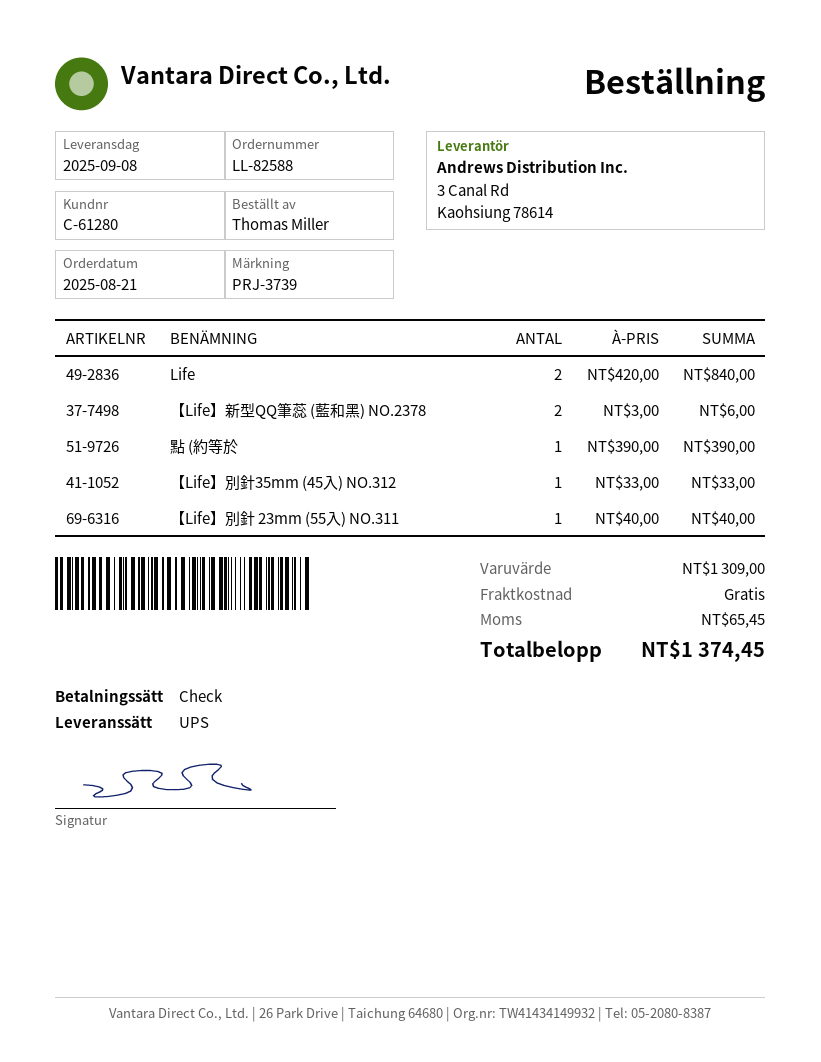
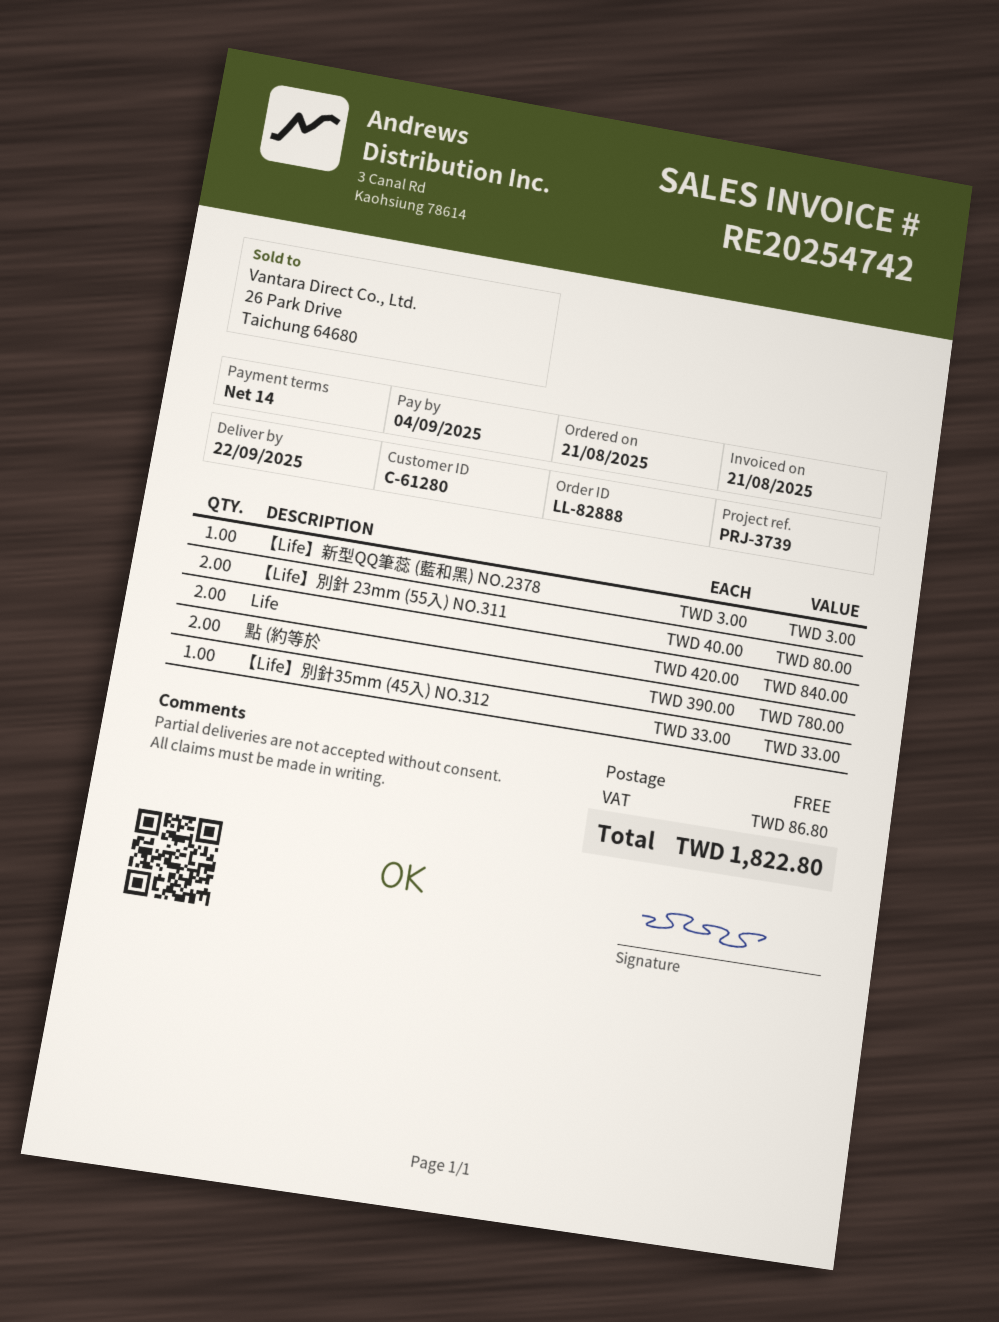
order number: LL-82588 -> LL-82888
delivery date: 2025-09-08 -> 2025-09-22
【Life】新型QQ筆蕊 (藍和黑) NO.2378: 2 x 3.00 = 6.00 -> 1 x 3.00 = 3.00
點 (約等於: 1 x 390.00 = 390.00 -> 2 x 390.00 = 780.00
【Life】別針 23mm (55入) NO.311: 1 x 40.00 = 40.00 -> 2 x 40.00 = 80.00
tax: 65.45 -> 86.80
total: 1374.45 -> 1822.80

